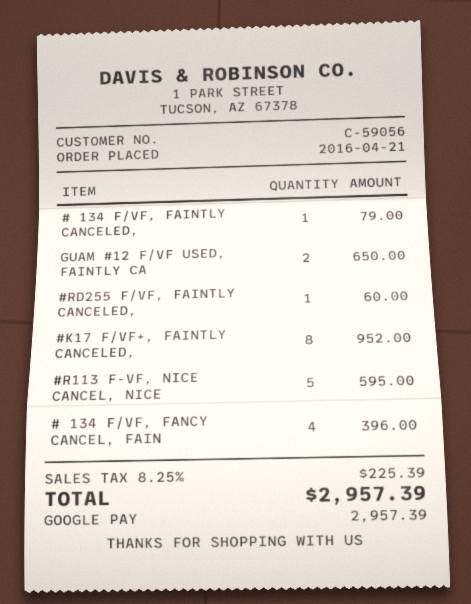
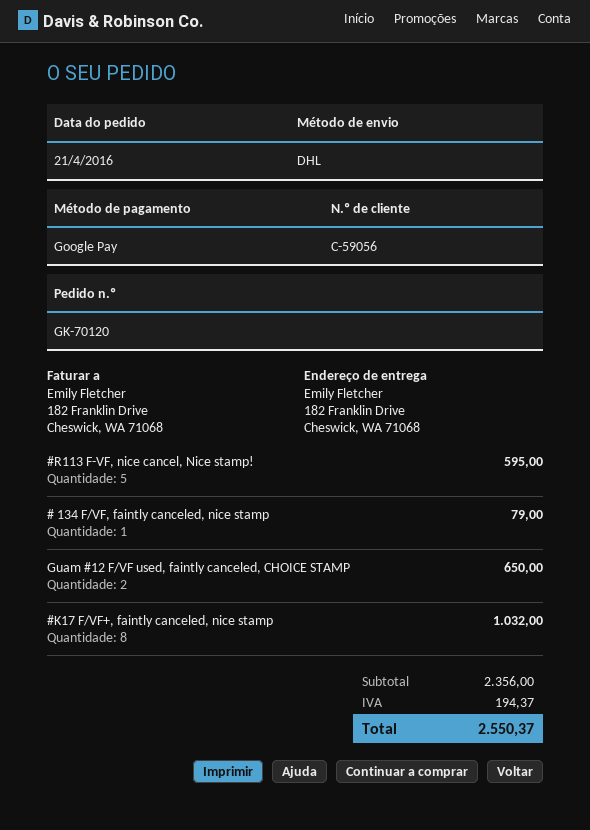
#RD255 F/VF, FAINTLY CANCELED,: 1 for 60.00 -> none
#K17 F/VF+, FAINTLY CANCELED,: 8 for 952.00 -> 8 for 1032.00
# 134 F/VF, FANCY CANCEL, FAIN: 4 for 396.00 -> none
tax: 225.39 -> 194.37
total: 2957.39 -> 2550.37

